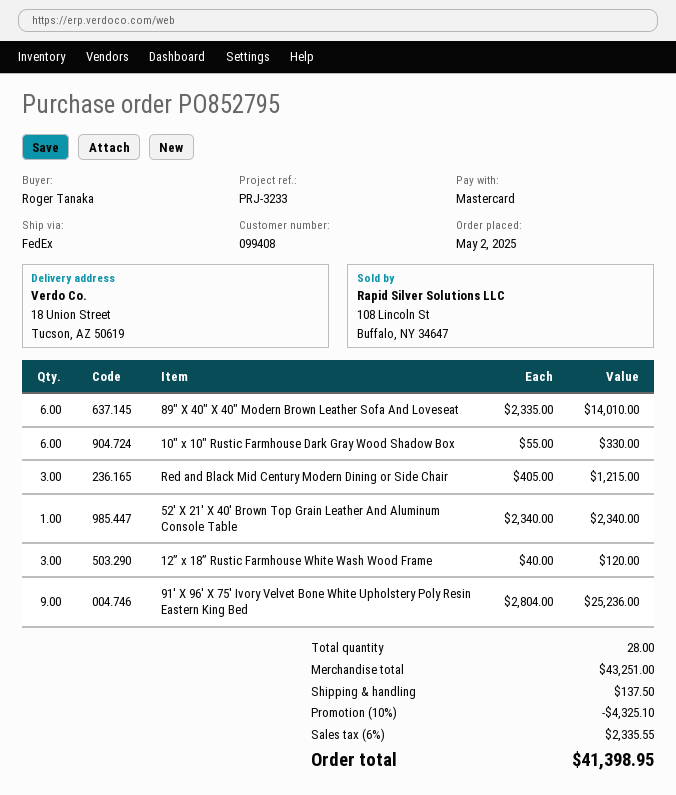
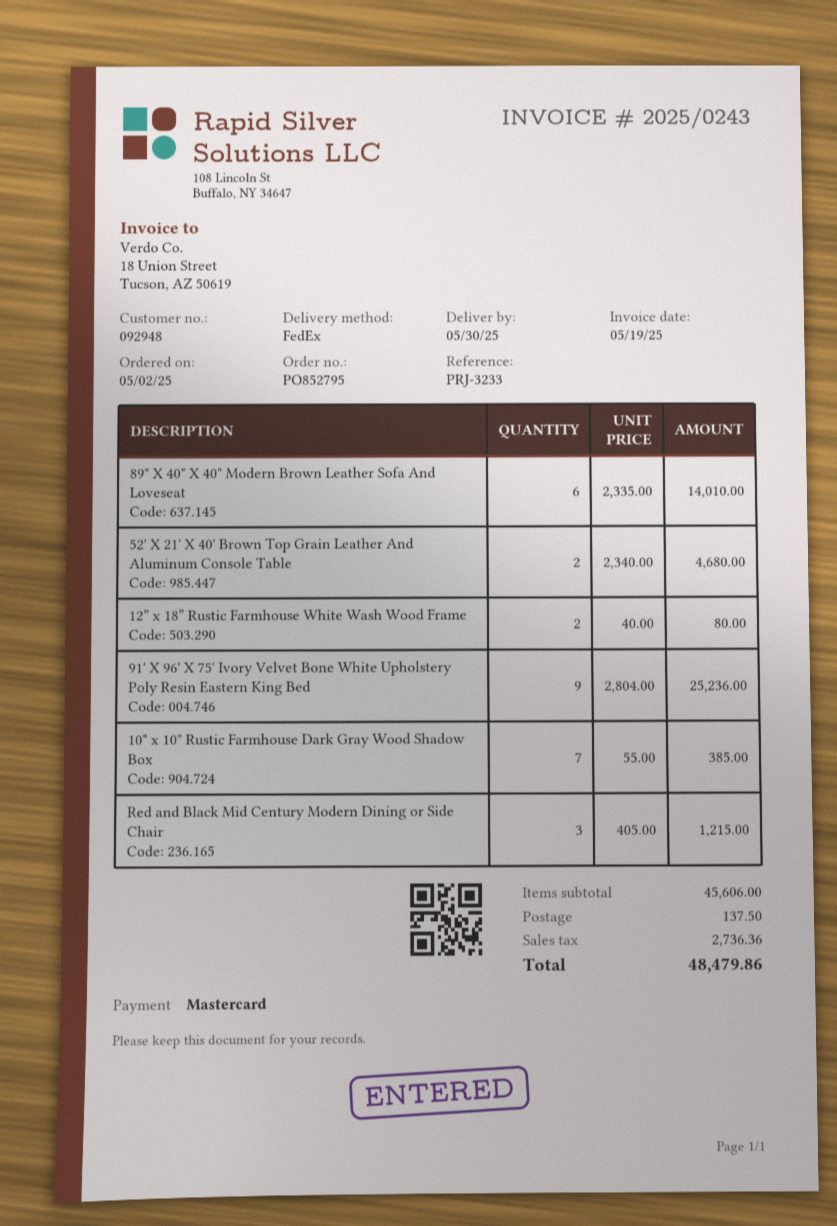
customer number: 099408 -> 092948
10" x 10" Rustic Farmhouse Dark Gray Wood Shadow Box: 6 x 55.00 = 330.00 -> 7 x 55.00 = 385.00
52' X 21' X 40' Brown Top Grain Leather And Aluminum Console Table: 1 x 2340.00 = 2340.00 -> 2 x 2340.00 = 4680.00
12” x 18” Rustic Farmhouse White Wash Wood Frame: 3 x 40.00 = 120.00 -> 2 x 40.00 = 80.00
subtotal: 43251.00 -> 45606.00
discount: 10% = 4325.10 -> none
tax: 2335.55 -> 2736.36
total: 41398.95 -> 48479.86

